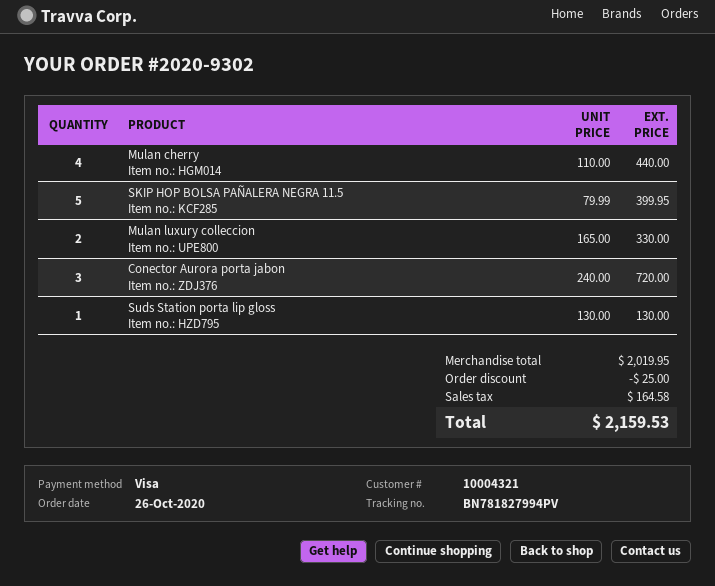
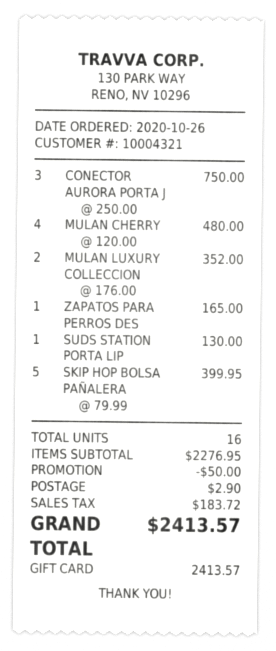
payment method: Visa -> gift card
Mulan cherry: 4 x 110.00 = 440.00 -> 4 x 120.00 = 480.00
Mulan luxury colleccion: 2 x 165.00 = 330.00 -> 2 x 176.00 = 352.00
Conector Aurora porta jabon: 3 x 240.00 = 720.00 -> 3 x 250.00 = 750.00
ZAPATOS PARA PERROS DES: none -> 1 x 165.00 = 165.00
subtotal: 2019.95 -> 2276.95
discount: 25.00 -> 50.00
shipping: none -> 2.90
tax: 164.58 -> 183.72
total: 2159.53 -> 2413.57

